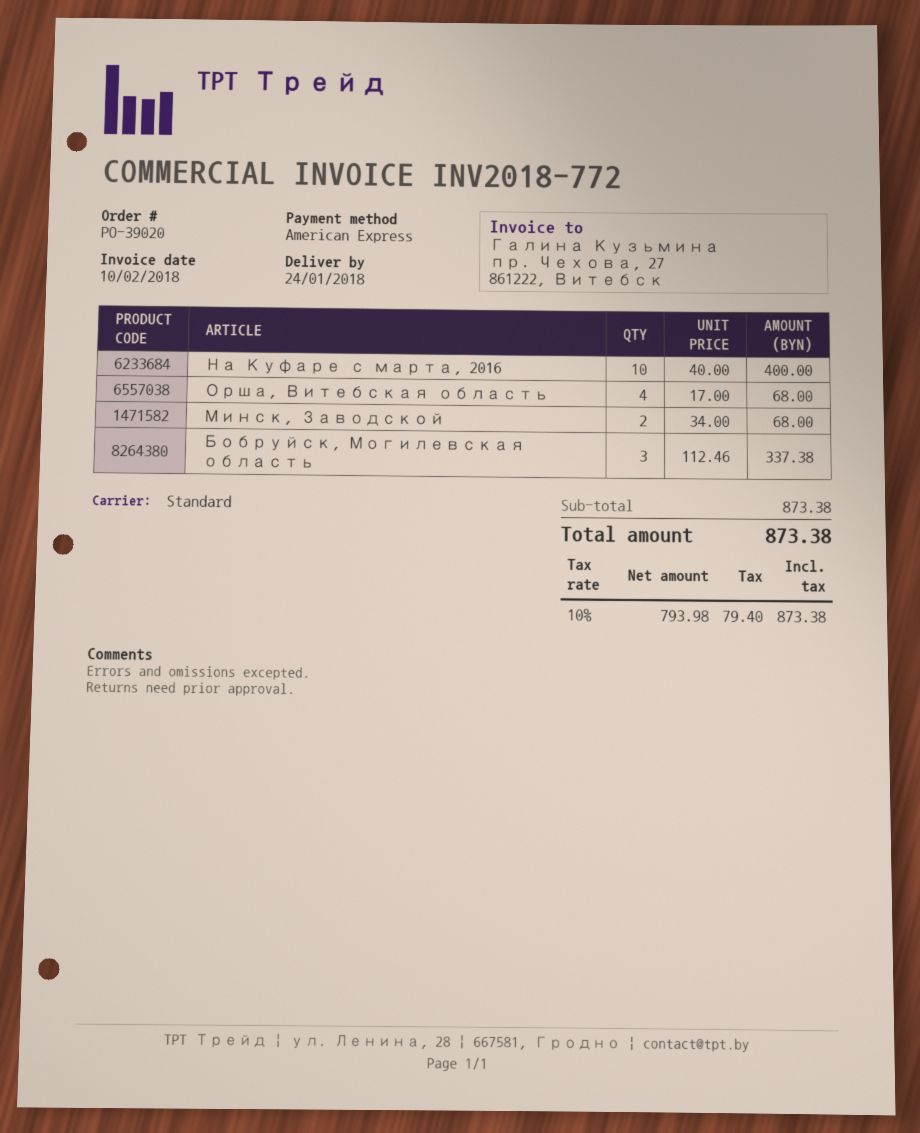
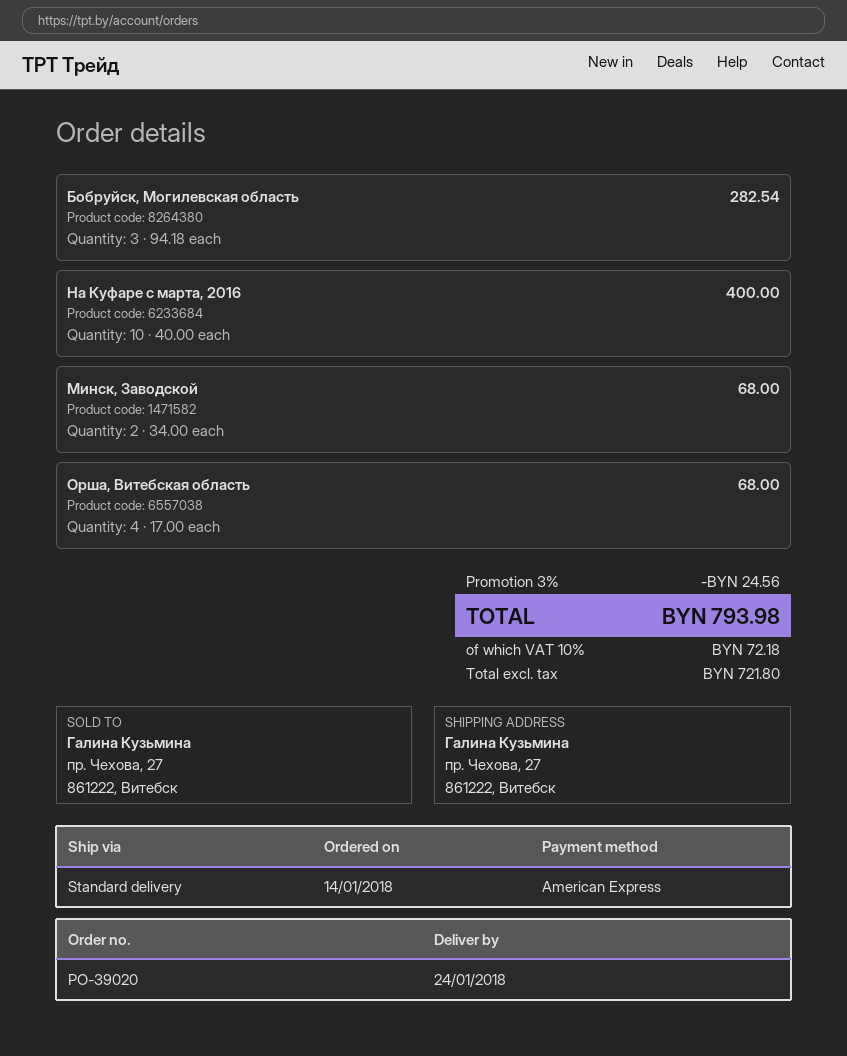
Бобруйск, Могилевская область: 3 x 112.46 = 337.38 -> 3 x 94.18 = 282.54
discount: none -> 3% = 24.56
net: 793.98 -> 721.80
tax: 10% = 79.40 -> 10% = 72.18
total: 873.38 -> 793.98

